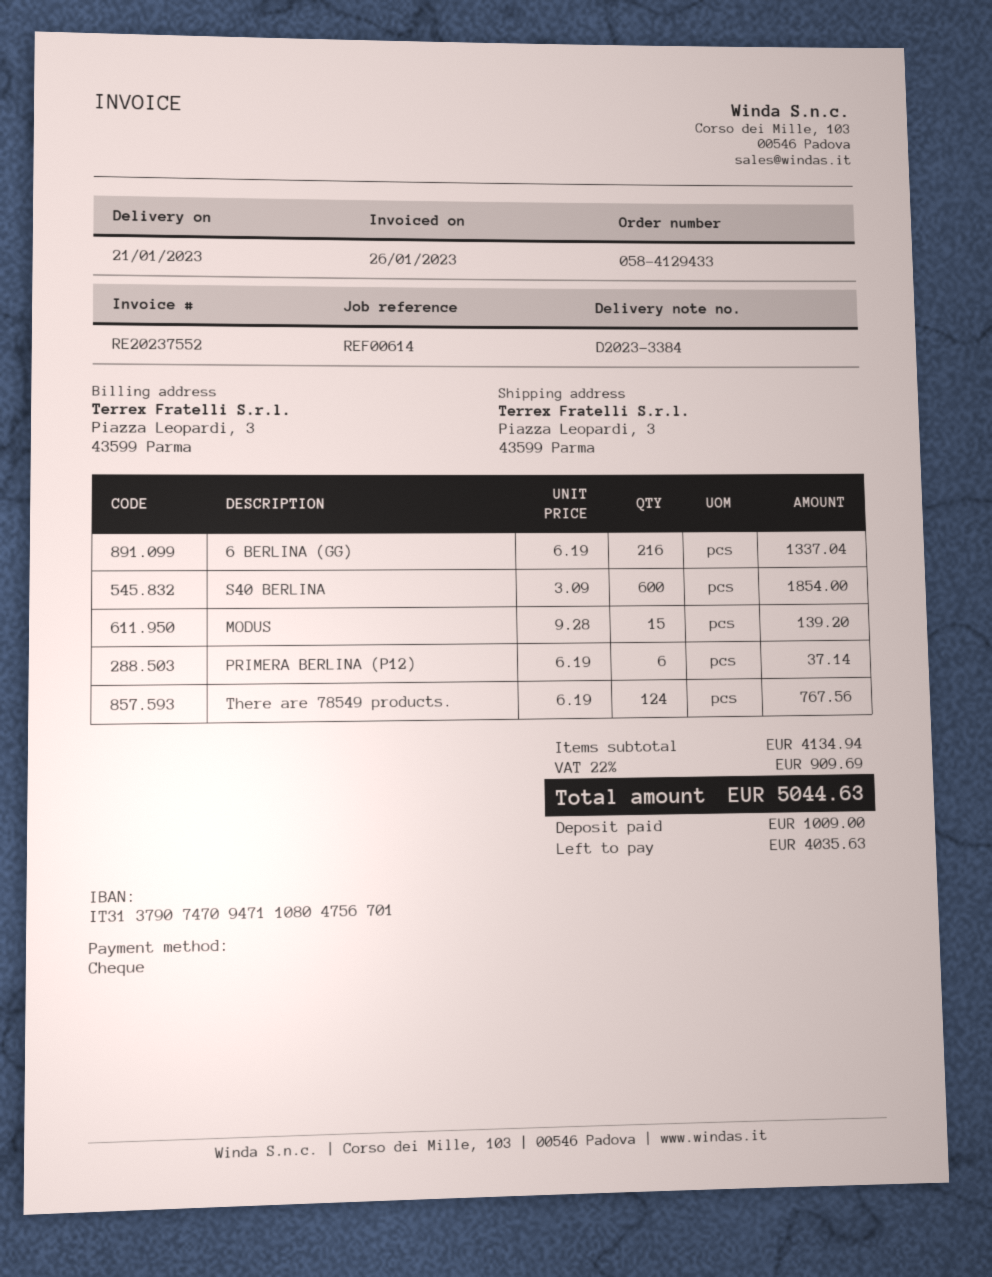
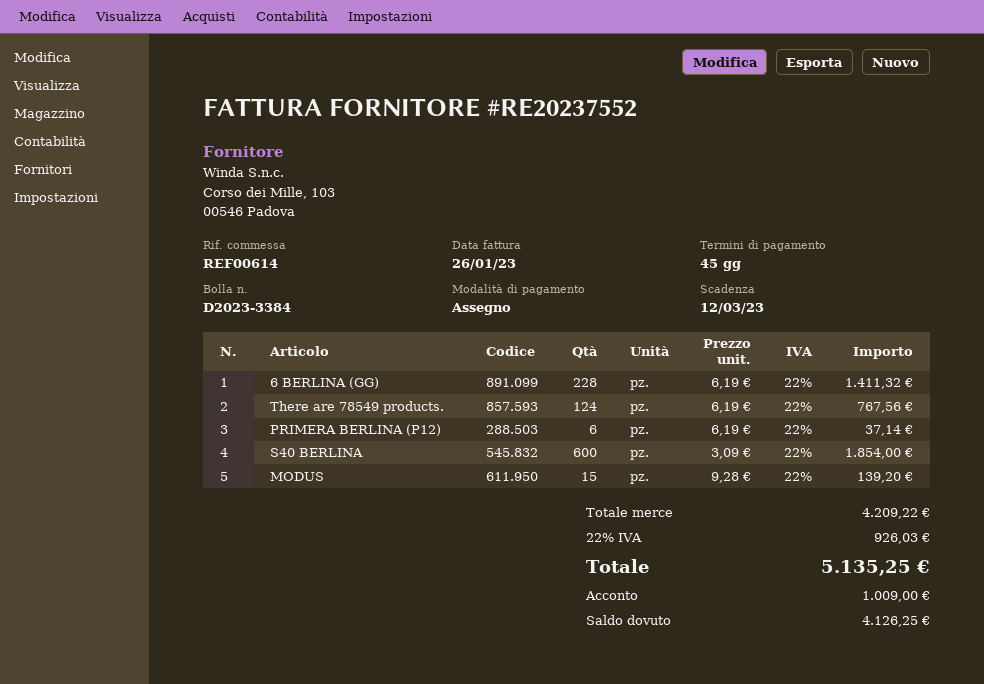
6 BERLINA (GG): 216 x 6.19 = 1337.04 -> 228 x 6.19 = 1411.32
subtotal: 4134.94 -> 4209.22
tax: 22% = 909.69 -> 22% = 926.03
total: 5044.63 -> 5135.25
balance: 4035.63 -> 4126.25

